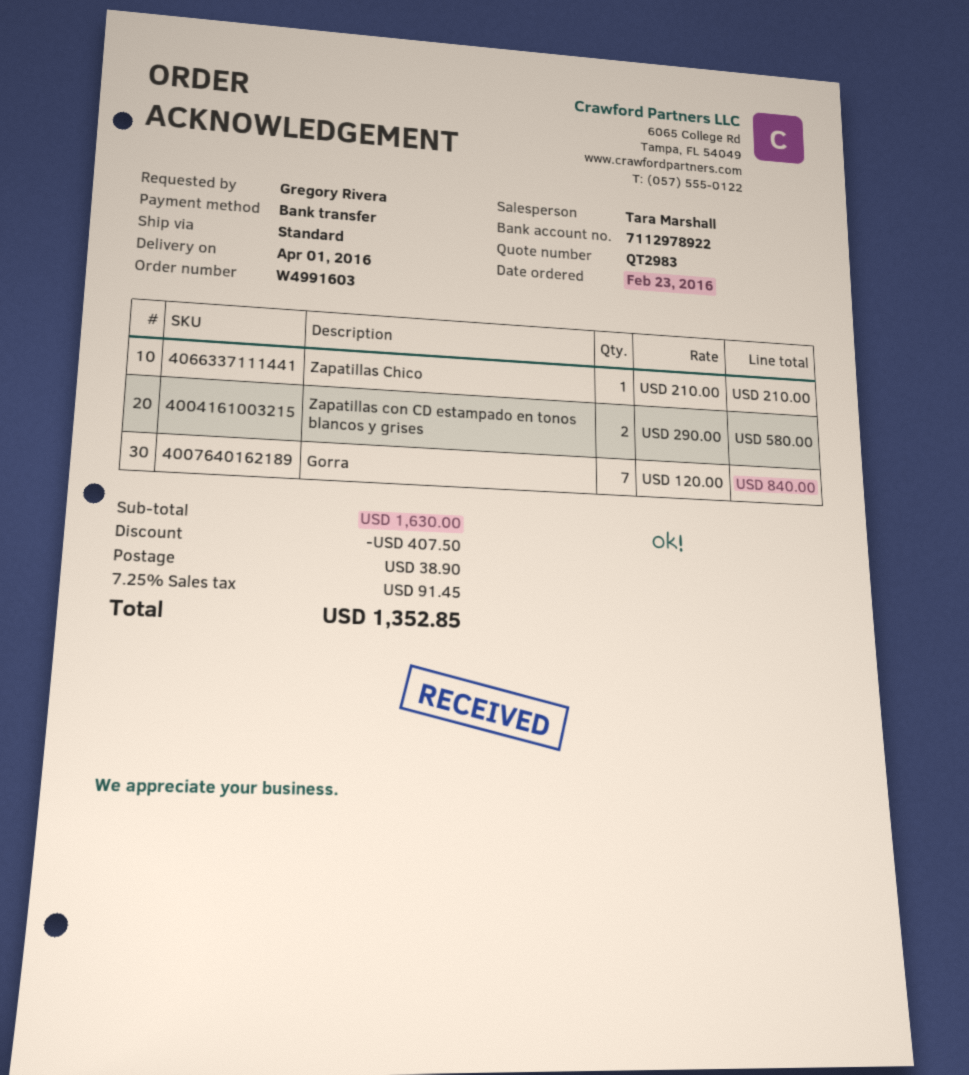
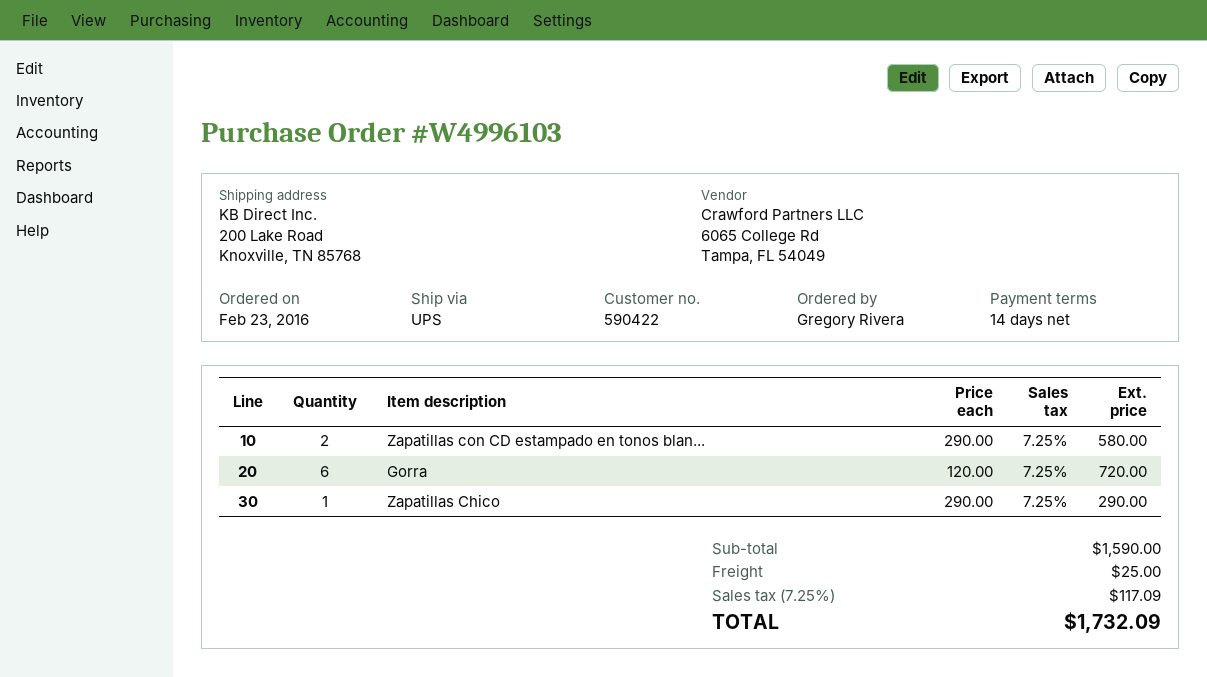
order number: W4991603 -> W4996103
shipping method: standard -> UPS
Zapatillas Chico: 1 x 210.00 = 210.00 -> 1 x 290.00 = 290.00
Gorra: 7 x 120.00 = 840.00 -> 6 x 120.00 = 720.00
subtotal: 1630.00 -> 1590.00
discount: 407.50 -> none
shipping: 38.90 -> 25.00
tax: 7.25% = 91.45 -> 7.25% = 117.09
total: 1352.85 -> 1732.09

